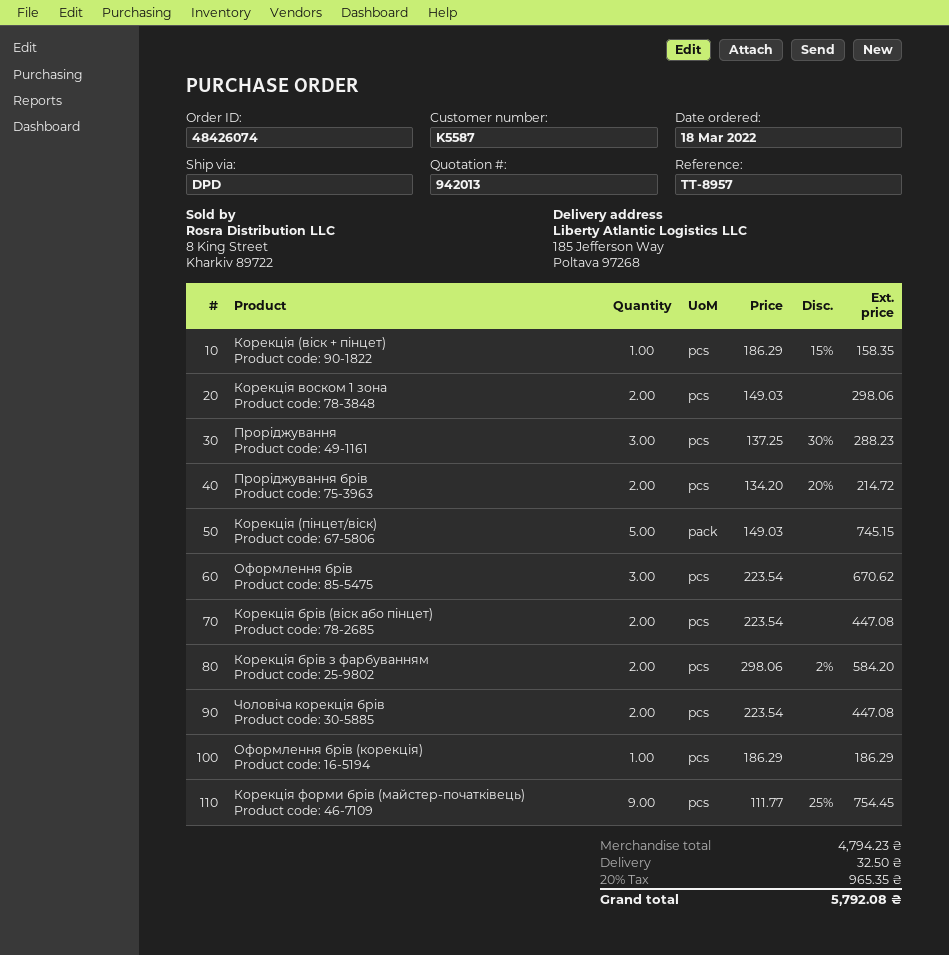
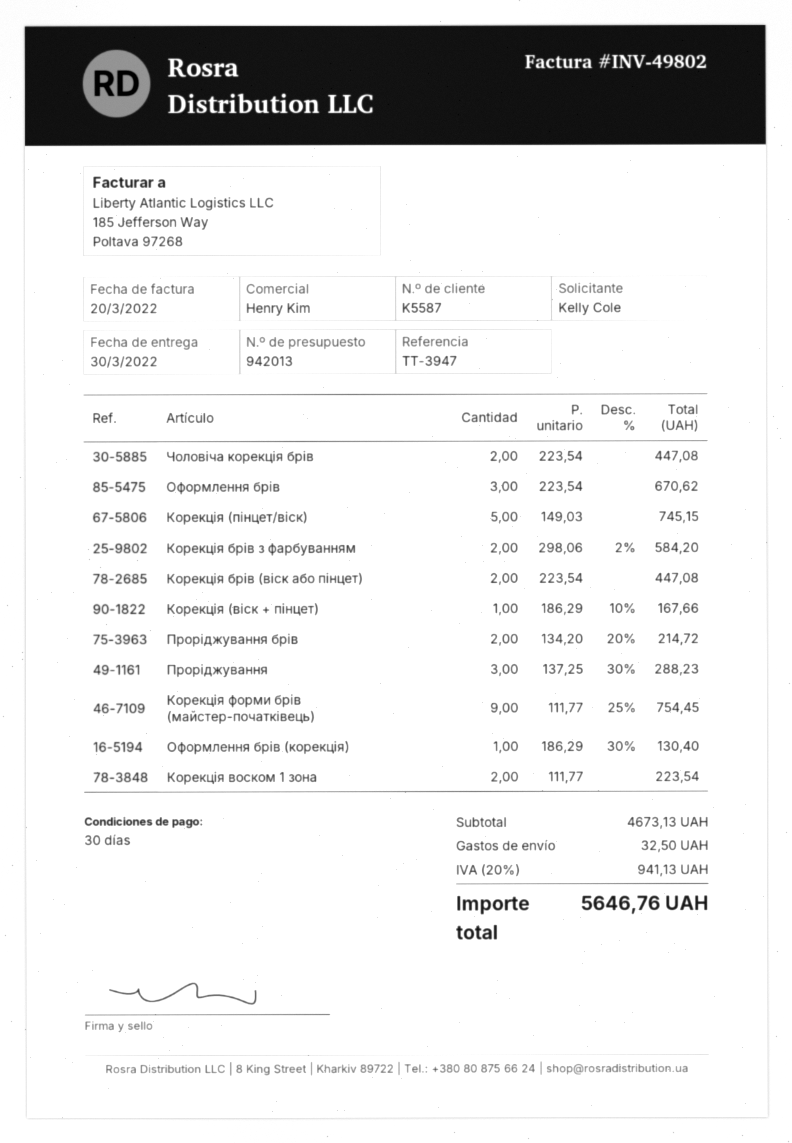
reference: TT-8957 -> TT-3947
Корекція (віск + пінцет): 1 x 186.29 - 15% = 158.35 -> 1 x 186.29 - 10% = 167.66
Корекція воском 1 зона: 2 x 149.03 = 298.06 -> 2 x 111.77 = 223.54
Оформлення брів (корекція): 1 x 186.29 = 186.29 -> 1 x 186.29 - 30% = 130.40
subtotal: 4794.23 -> 4673.13
tax: 20% = 965.35 -> 20% = 941.13
total: 5792.08 -> 5646.76

